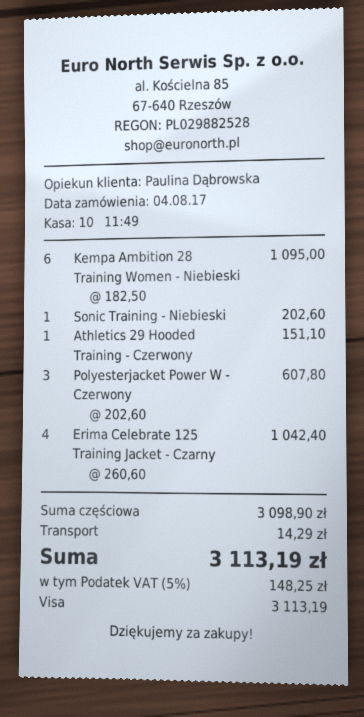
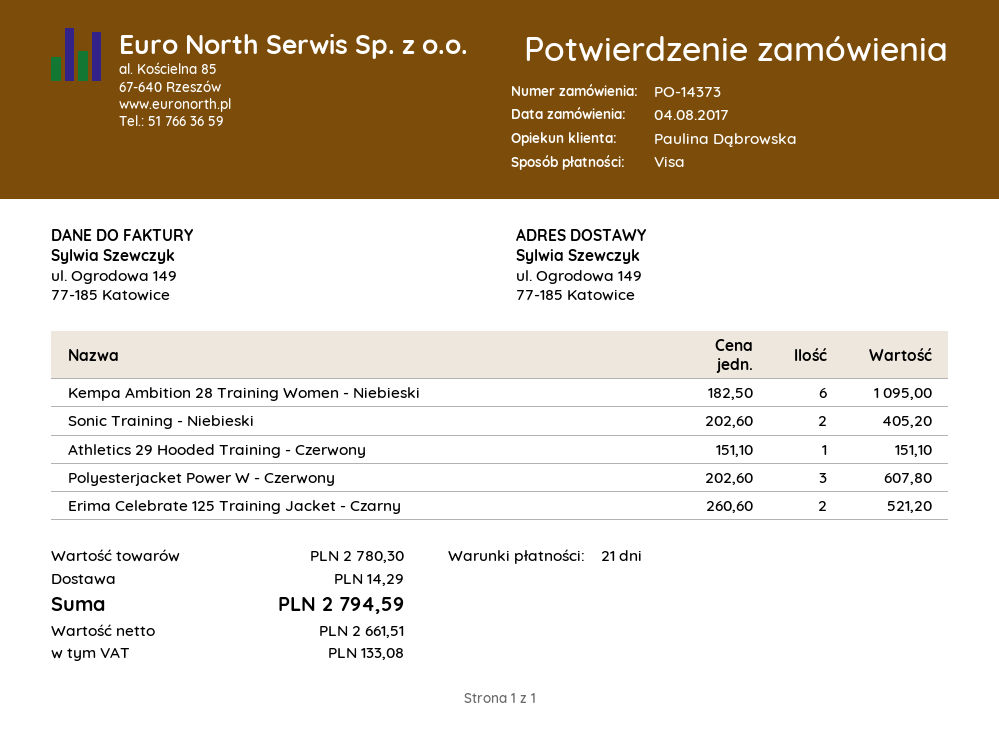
Sonic Training - Niebieski: 1 x 202.60 = 202.60 -> 2 x 202.60 = 405.20
Erima Celebrate 125 Training Jacket - Czarny: 4 x 260.60 = 1042.40 -> 2 x 260.60 = 521.20
subtotal: 3098.90 -> 2780.30
tax: 148.25 -> 133.08
total: 3113.19 -> 2794.59

